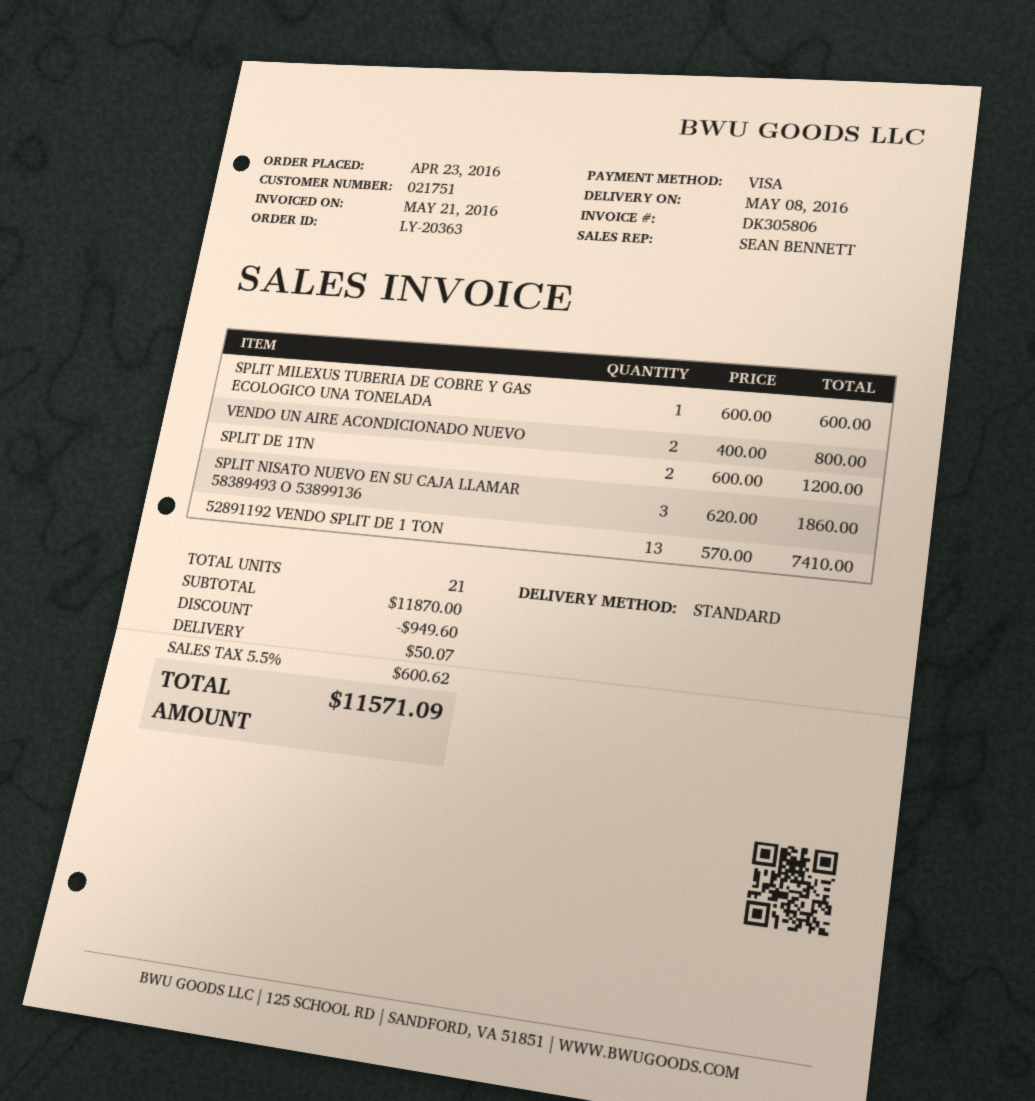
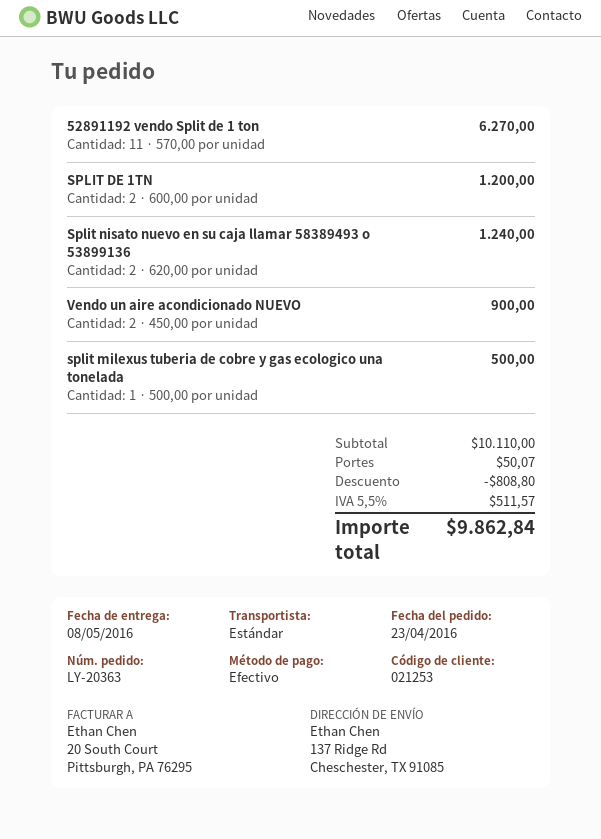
customer number: 021751 -> 021253
payment method: Visa -> cash
SPLIT MILEXUS TUBERIA DE COBRE Y GAS ECOLOGICO UNA TONELADA: 1 x 600.00 = 600.00 -> 1 x 500.00 = 500.00
VENDO UN AIRE ACONDICIONADO NUEVO: 2 x 400.00 = 800.00 -> 2 x 450.00 = 900.00
SPLIT NISATO NUEVO EN SU CAJA LLAMAR 58389493 O 53899136: 3 x 620.00 = 1860.00 -> 2 x 620.00 = 1240.00
52891192 VENDO SPLIT DE 1 TON: 13 x 570.00 = 7410.00 -> 11 x 570.00 = 6270.00
subtotal: 11870.00 -> 10110.00
discount: 949.60 -> 808.80
tax: 5.5% = 600.62 -> 5.5% = 511.57
total: 11571.09 -> 9862.84

